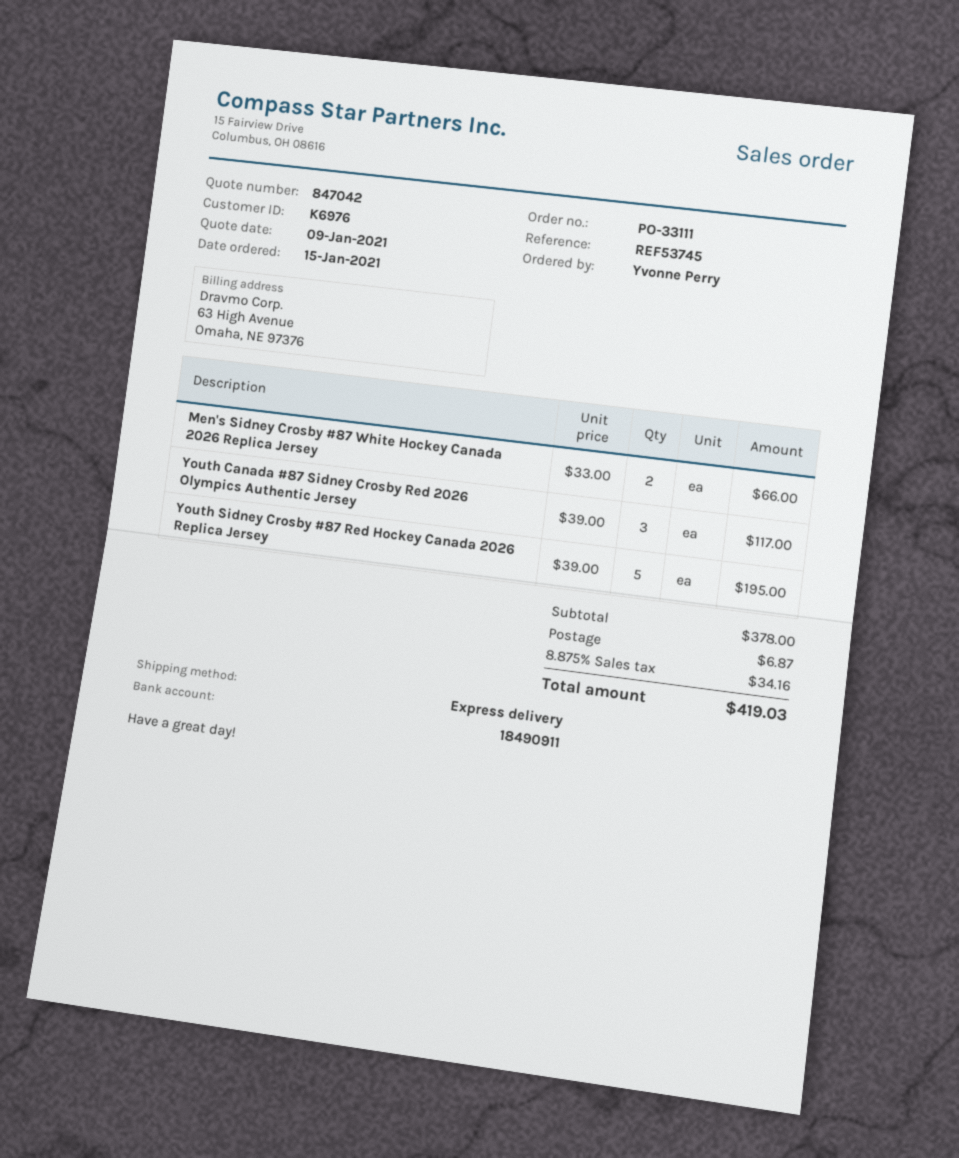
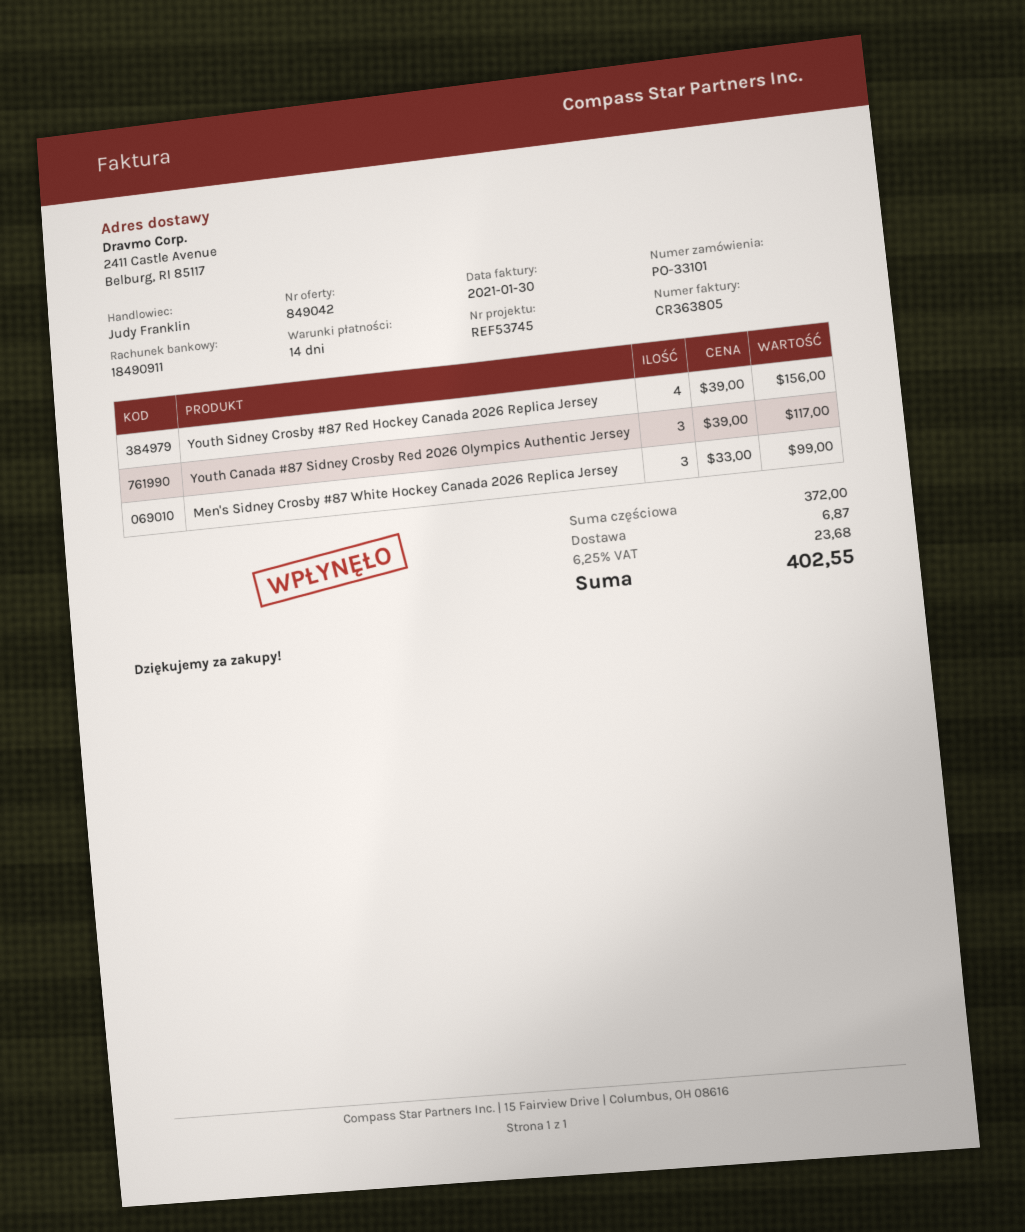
quote number: 847042 -> 849042
order number: PO-33111 -> PO-33101
Men's Sidney Crosby #87 White Hockey Canada 2026 Replica Jersey: 2 x 33.00 = 66.00 -> 3 x 33.00 = 99.00
Youth Sidney Crosby #87 Red Hockey Canada 2026 Replica Jersey: 5 x 39.00 = 195.00 -> 4 x 39.00 = 156.00
subtotal: 378.00 -> 372.00
tax: 8.875% = 34.16 -> 6.25% = 23.68
total: 419.03 -> 402.55

